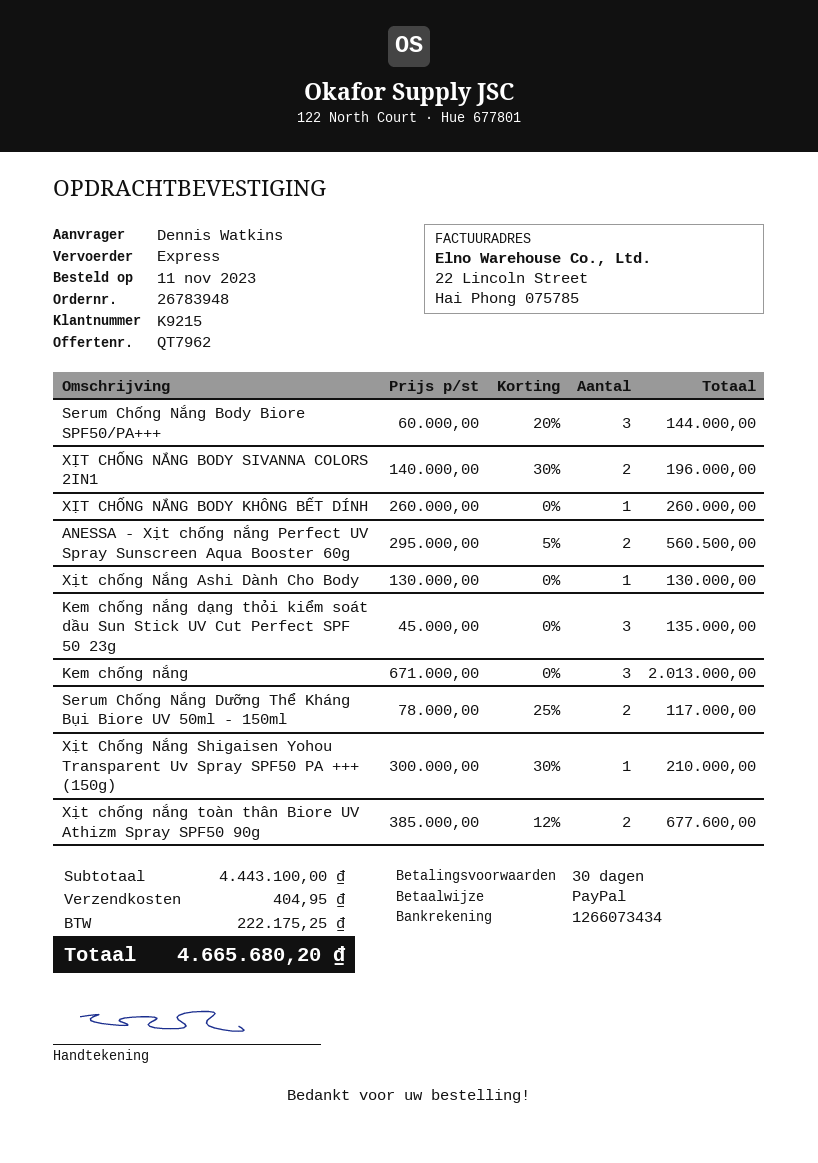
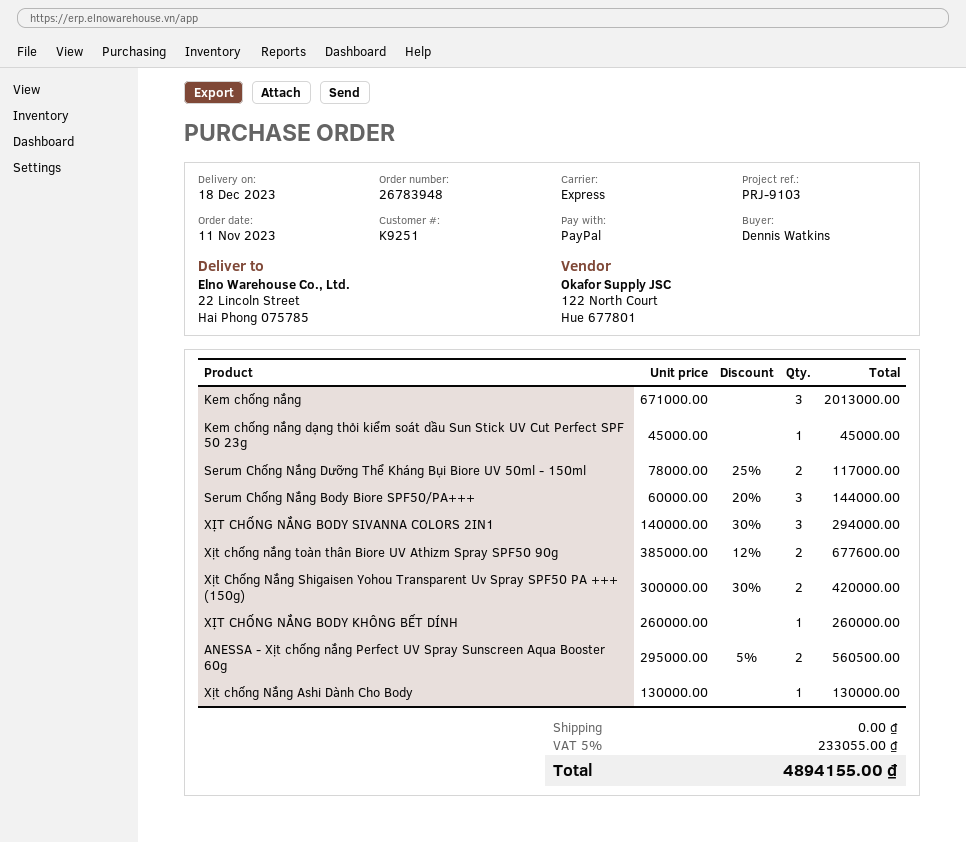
customer number: K9215 -> K9251
XỊT CHỐNG NẮNG BODY SIVANNA COLORS 2IN1: 2 x 140000.00 - 30% = 196000.00 -> 3 x 140000.00 - 30% = 294000.00
Kem chống nắng dạng thỏi kiểm soát dầu Sun Stick UV Cut Perfect SPF 50 23g: 3 x 45000.00 = 135000.00 -> 1 x 45000.00 = 45000.00
Xịt Chống Nắng Shigaisen Yohou Transparent Uv Spray SPF50 PA +++ (150g): 1 x 300000.00 - 30% = 210000.00 -> 2 x 300000.00 - 30% = 420000.00
shipping: 404.95 -> 0.00
tax: 222175.25 -> 233055.00
total: 4665680.20 -> 4894155.00

